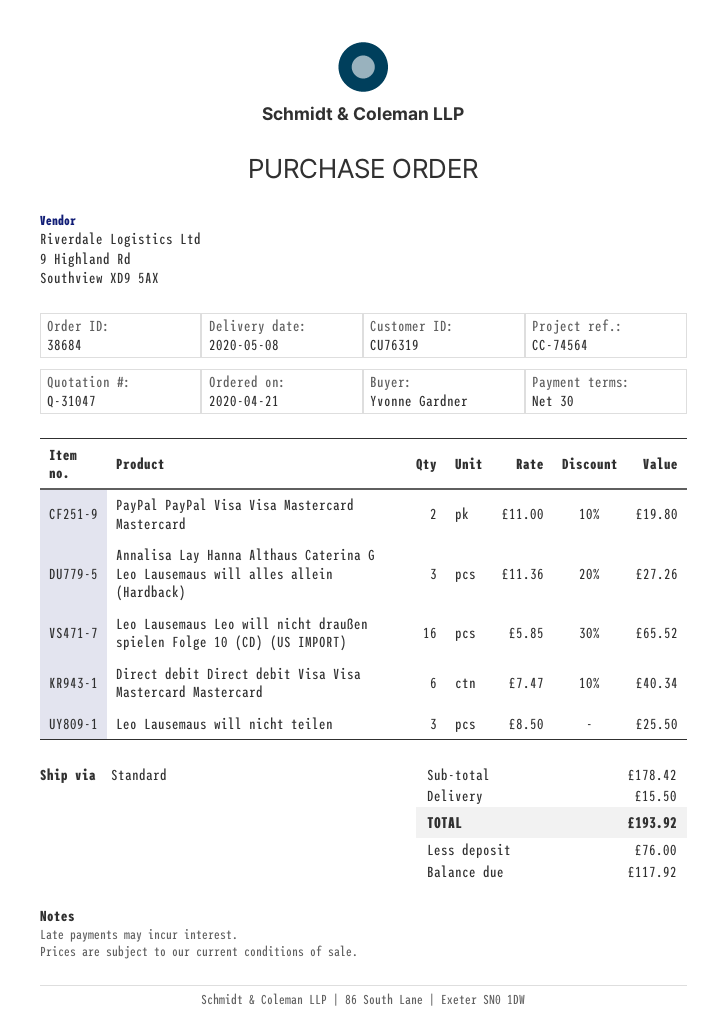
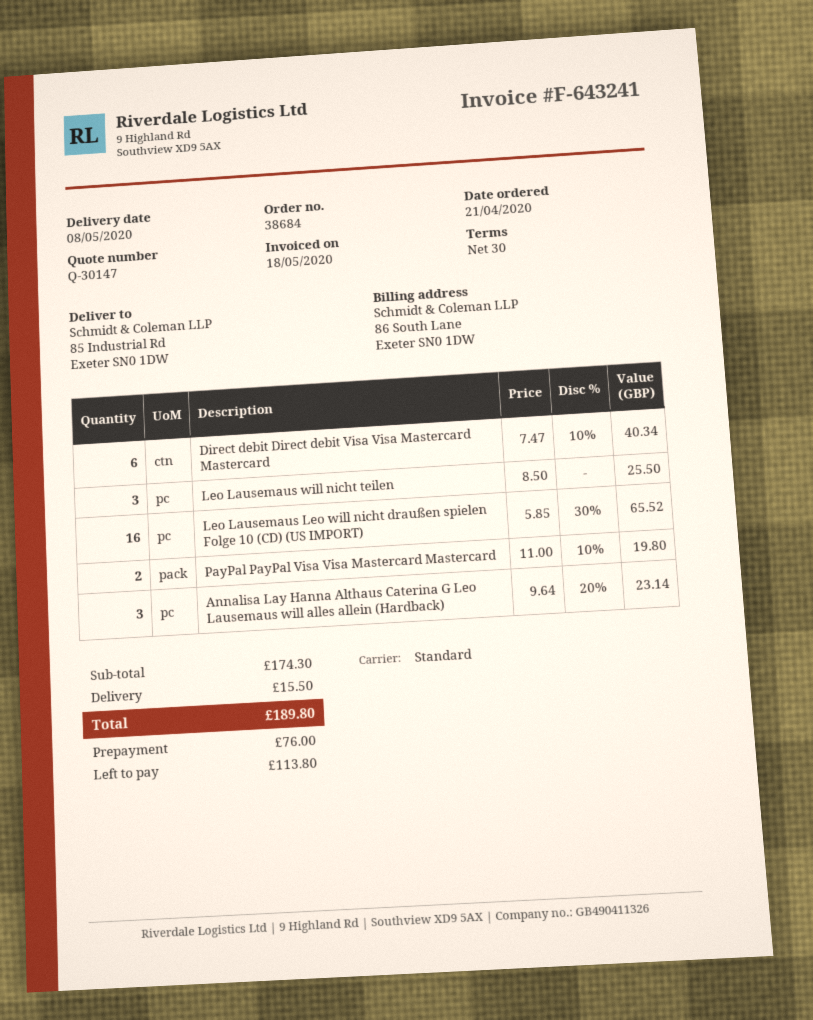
quote number: Q-31047 -> Q-30147
Annalisa Lay Hanna Althaus Caterina G Leo Lausemaus will alles allein (Hardback): 3 x 11.36 - 20% = 27.26 -> 3 x 9.64 - 20% = 23.14
subtotal: 178.42 -> 174.30
total: 193.92 -> 189.80
balance: 117.92 -> 113.80

